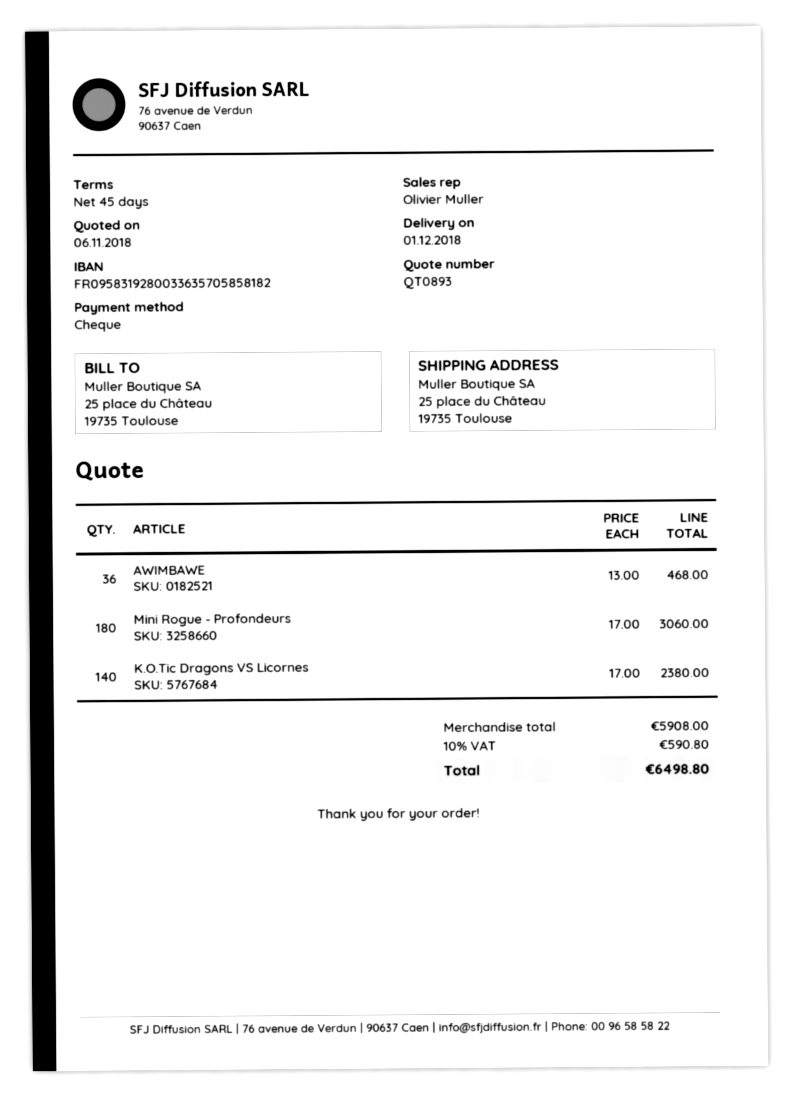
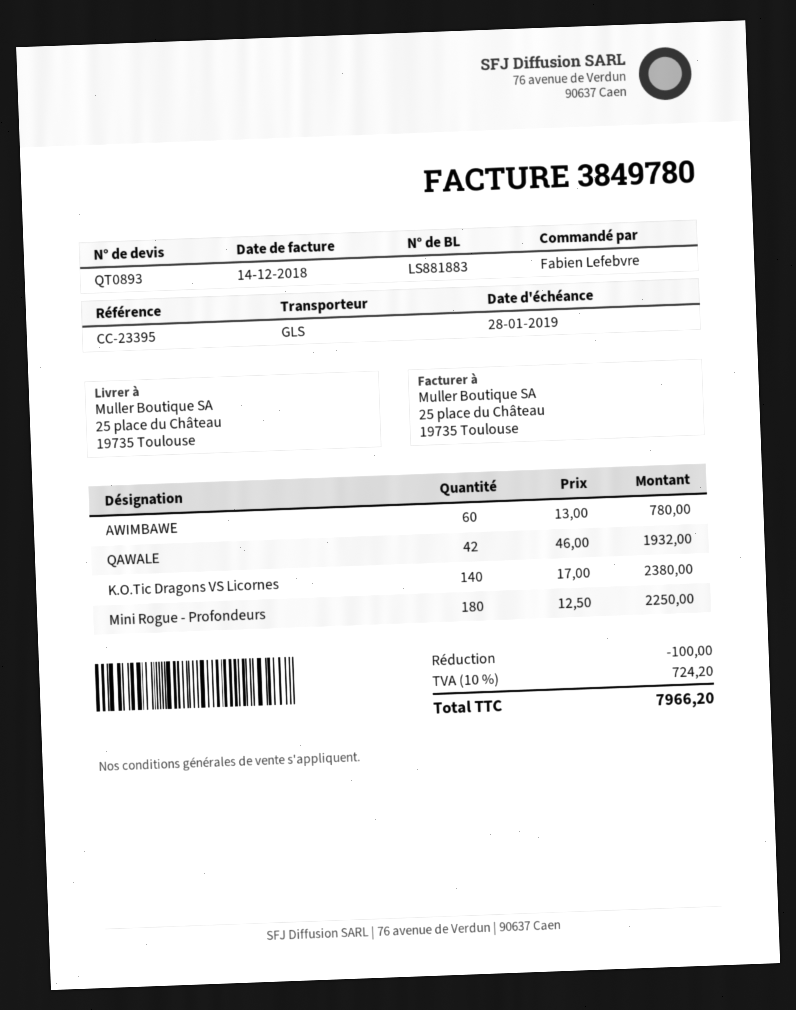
AWIMBAWE: 36 x 13.00 = 468.00 -> 60 x 13.00 = 780.00
Mini Rogue - Profondeurs: 180 x 17.00 = 3060.00 -> 180 x 12.50 = 2250.00
QAWALE: none -> 42 x 46.00 = 1932.00
discount: none -> 100.00
tax: 10% = 590.80 -> 10% = 724.20
total: 6498.80 -> 7966.20

